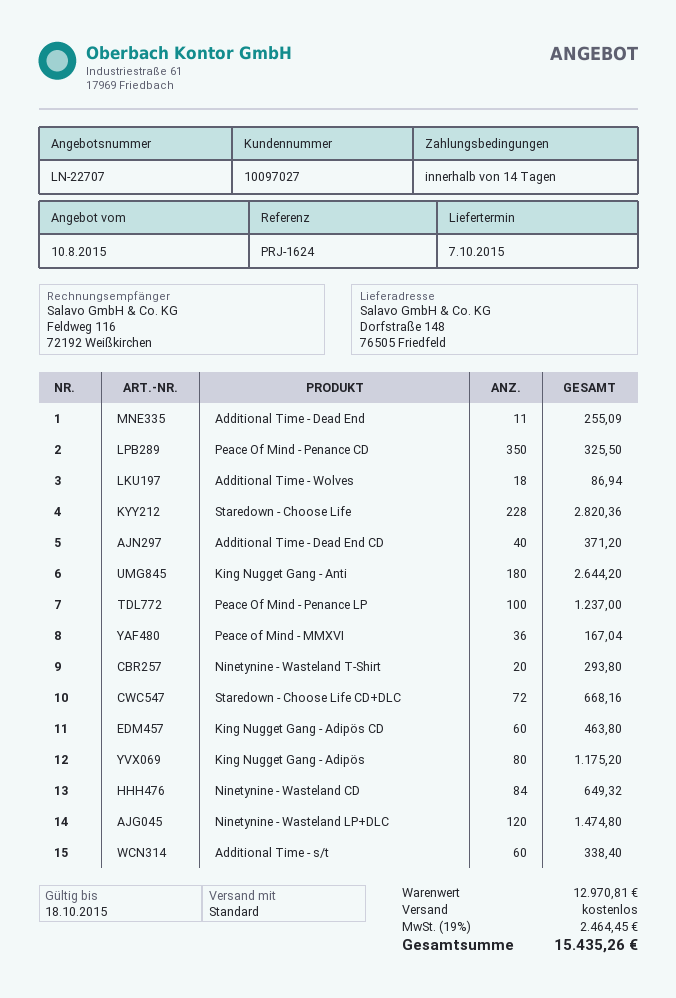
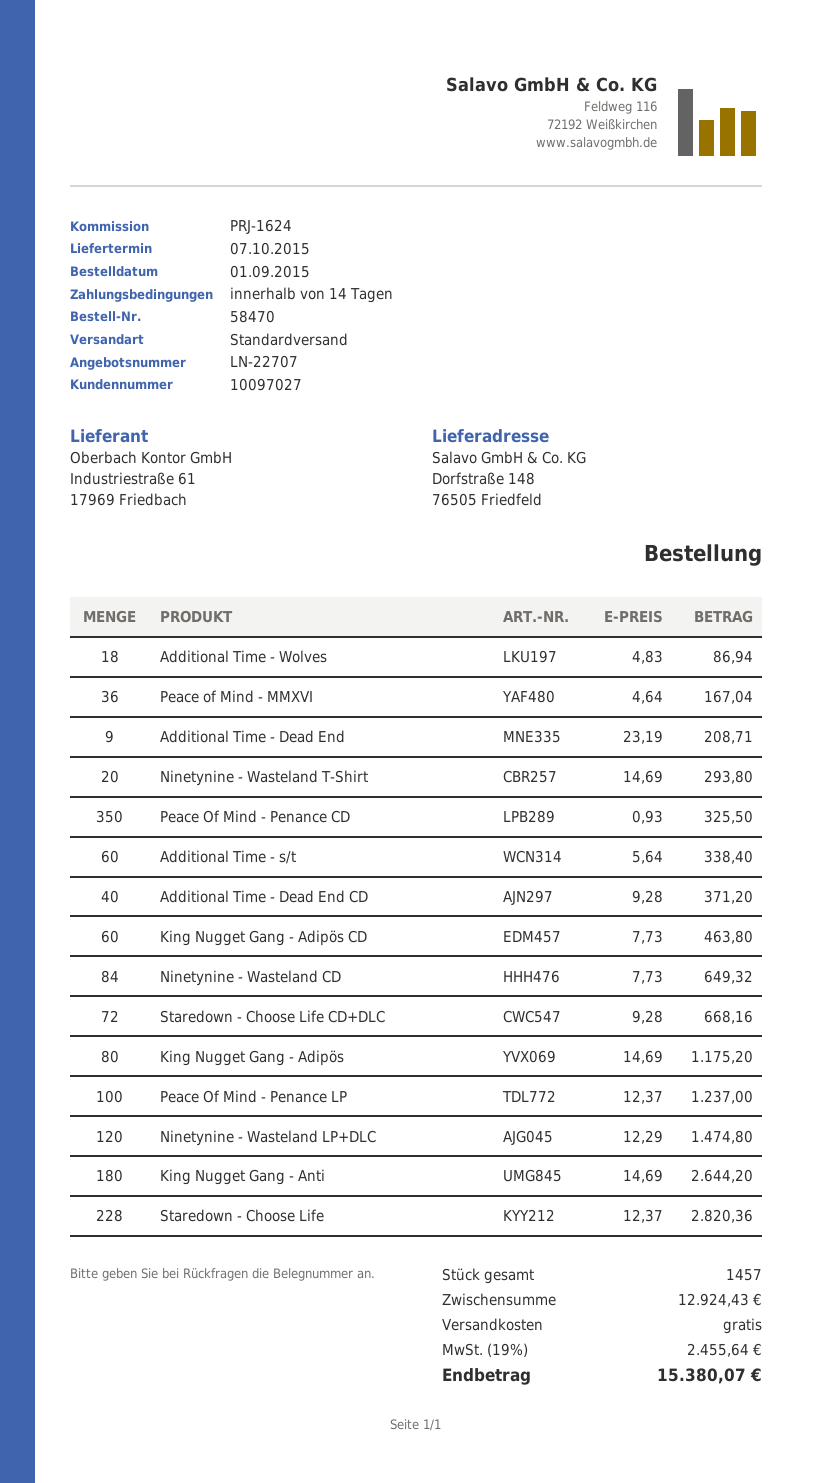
Additional Time - Dead End: 11 for 255.09 -> 9 for 208.71
subtotal: 12970.81 -> 12924.43
tax: 19% = 2464.45 -> 19% = 2455.64
total: 15435.26 -> 15380.07

